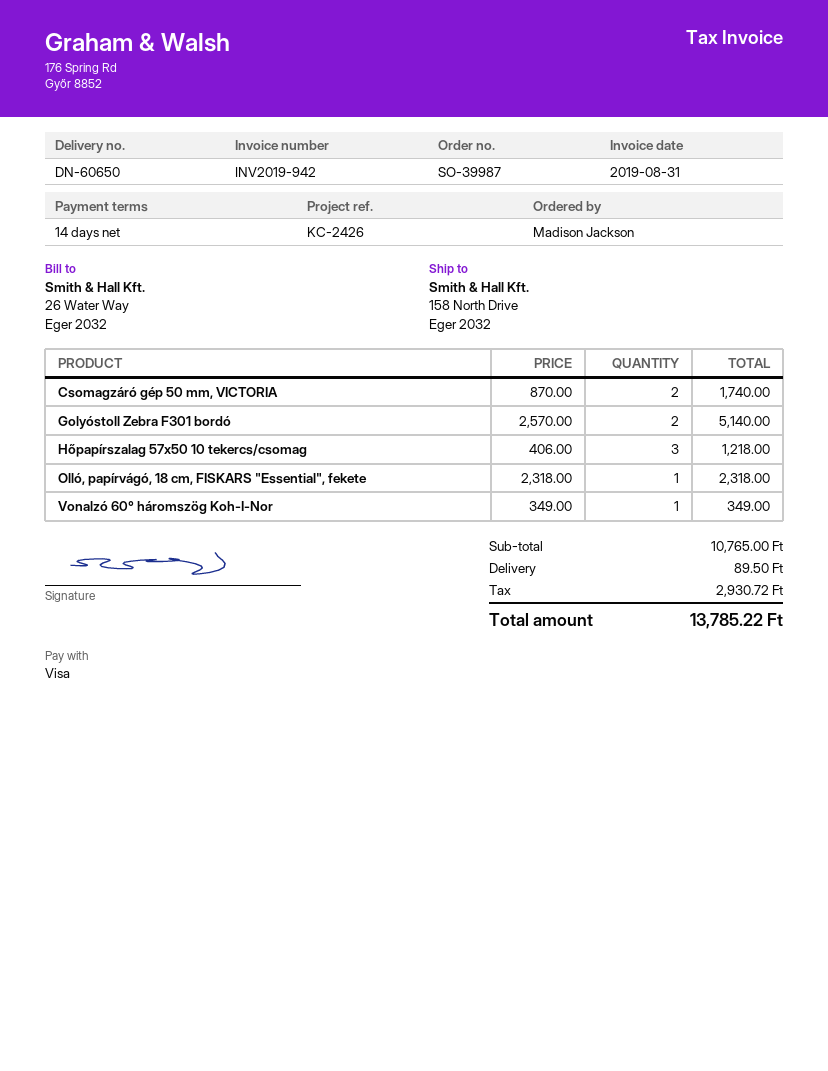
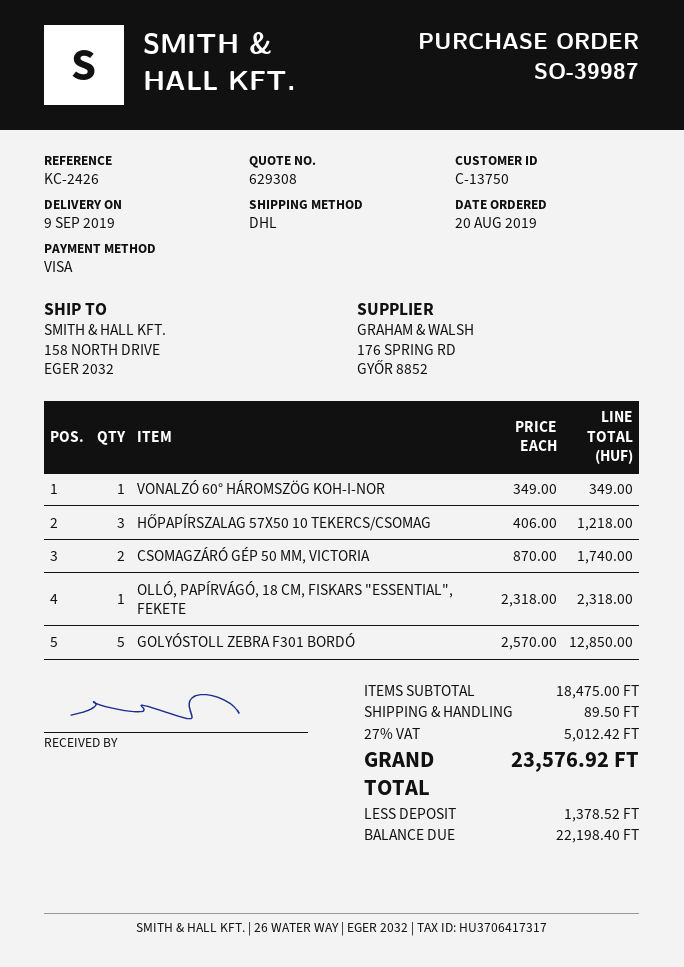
Golyóstoll Zebra F301 bordó: 2 x 2570.00 = 5140.00 -> 5 x 2570.00 = 12850.00
subtotal: 10765.00 -> 18475.00
tax: 2930.72 -> 5012.42
total: 13785.22 -> 23576.92

